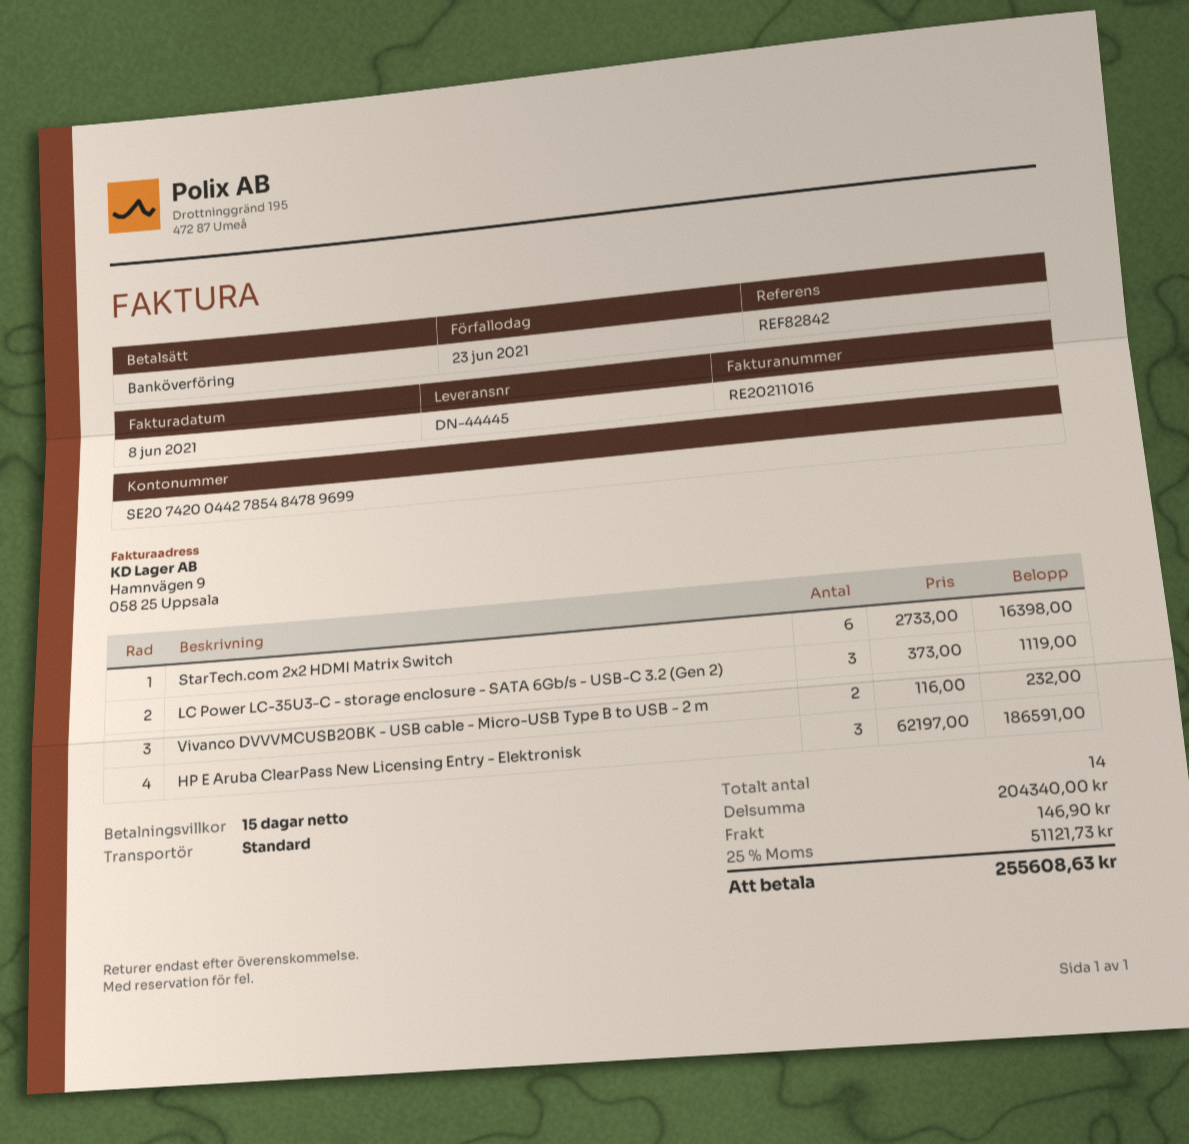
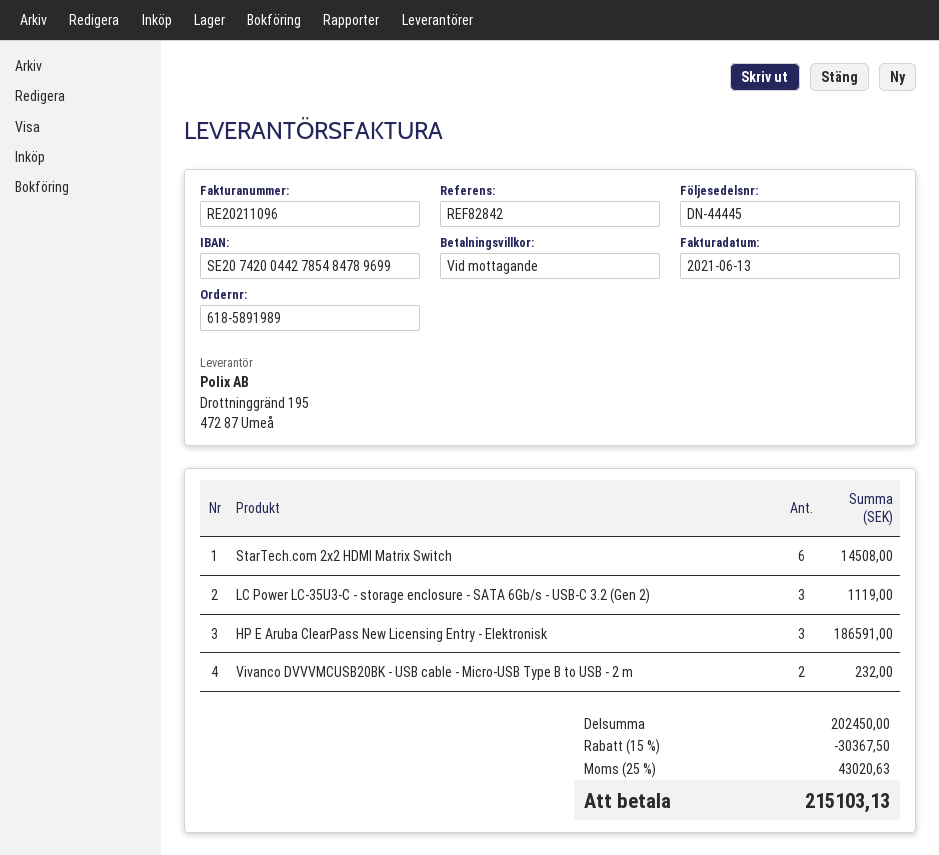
invoice number: RE20211016 -> RE20211096
invoice date: 2021-06-08 -> 2021-06-13
payment terms: 15 days -> on receipt
StarTech.com 2x2 HDMI Matrix Switch: 6 for 16398.00 -> 6 for 14508.00
subtotal: 204340.00 -> 202450.00
discount: none -> 15% = 30367.50
shipping: 146.90 -> none
tax: 25% = 51121.73 -> 25% = 43020.63
total: 255608.63 -> 215103.13

